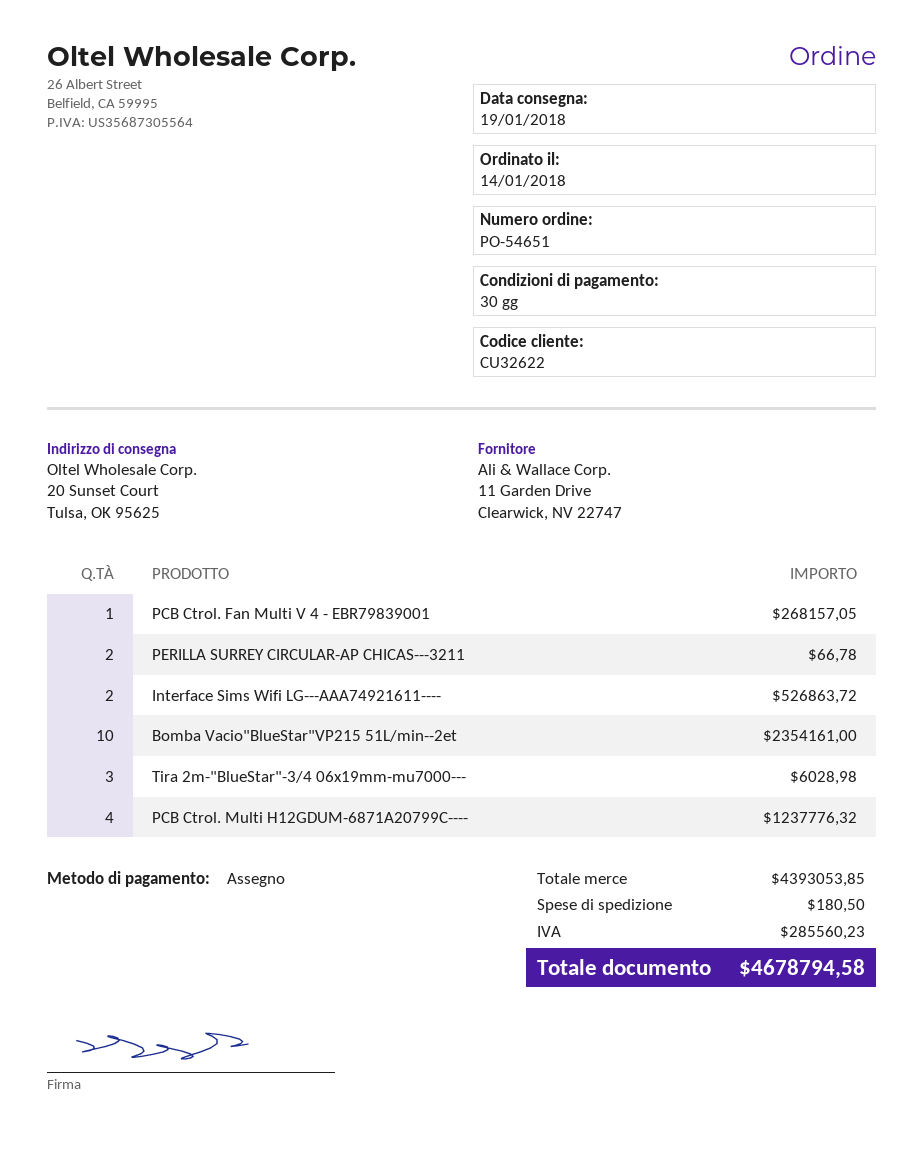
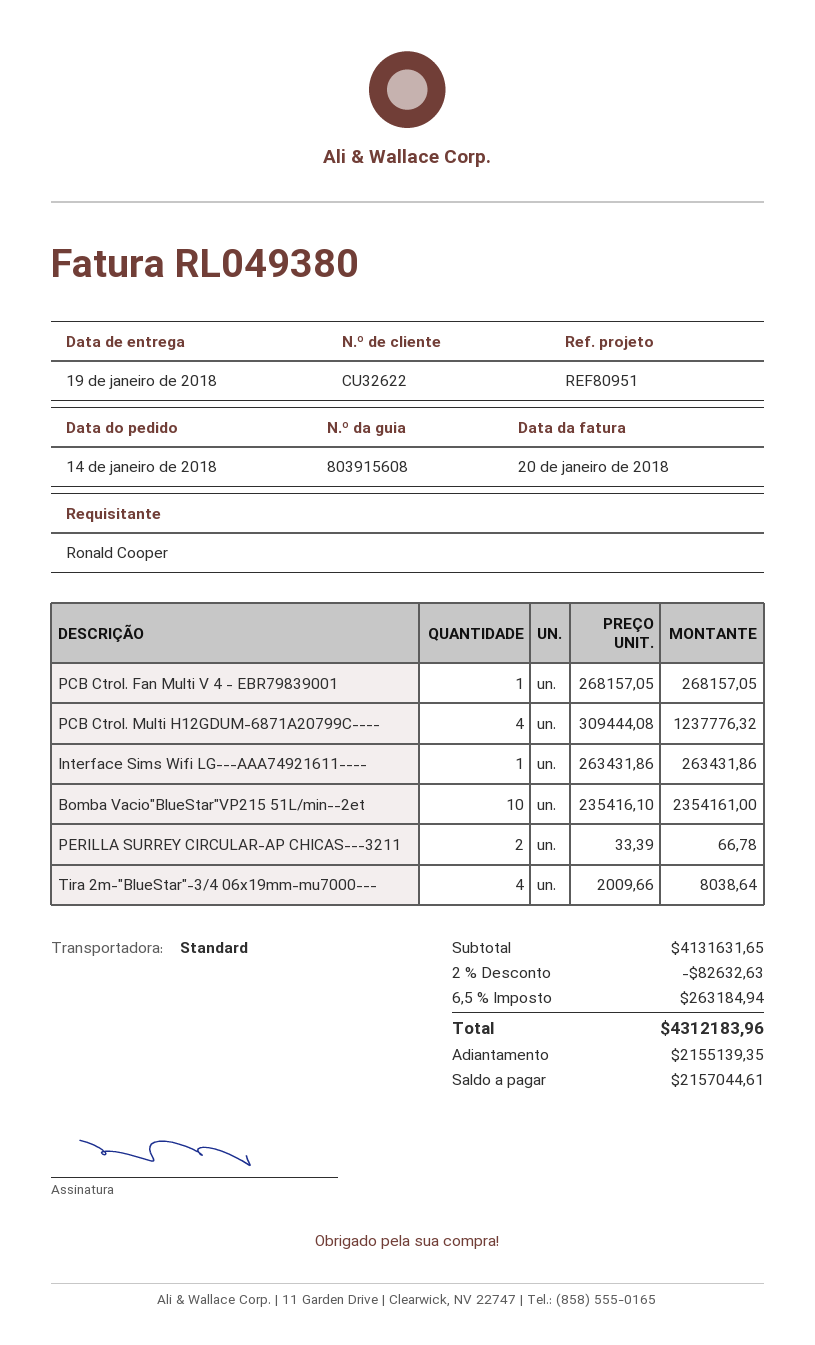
Interface Sims Wifi LG---AAA74921611----: 2 for 526863.72 -> 1 for 263431.86
Tira 2m-"BlueStar"-3/4 06x19mm-mu7000---: 3 for 6028.98 -> 4 for 8038.64
subtotal: 4393053.85 -> 4131631.65
discount: none -> 2% = 82632.63
shipping: 180.50 -> none
tax: 285560.23 -> 263184.94
total: 4678794.58 -> 4312183.96

